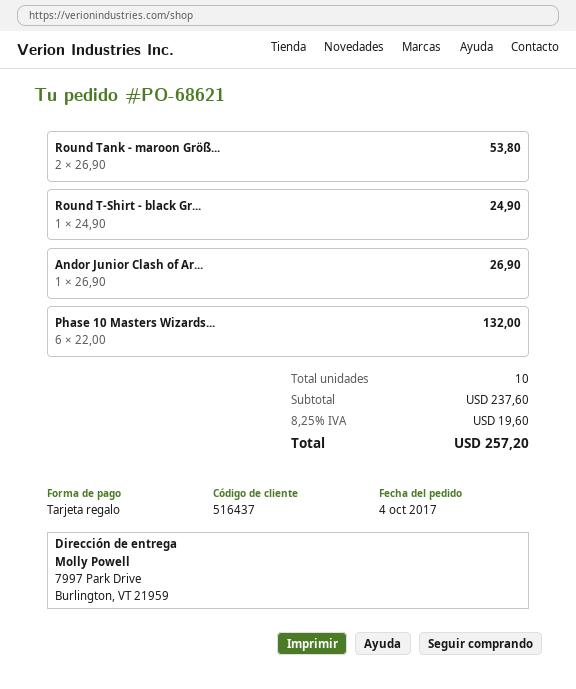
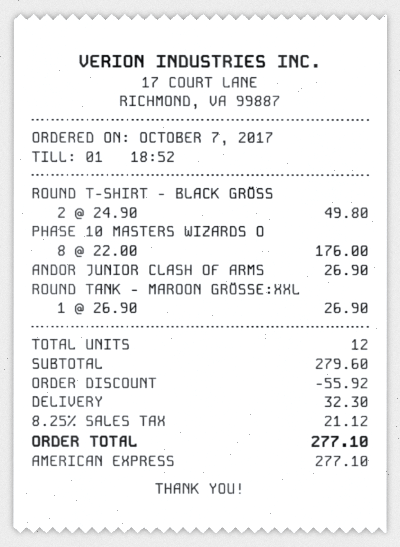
order date: 2017-10-04 -> 2017-10-07
payment method: gift card -> American Express
Round Tank - maroon Größ...: 2 x 26.90 = 53.80 -> 1 x 26.90 = 26.90
Round T-Shirt - black Gr...: 1 x 24.90 = 24.90 -> 2 x 24.90 = 49.80
Phase 10 Masters Wizards...: 6 x 22.00 = 132.00 -> 8 x 22.00 = 176.00
total quantity: 10 -> 12
subtotal: 237.60 -> 279.60
discount: none -> 55.92
shipping: none -> 32.30
tax: 8.25% = 19.60 -> 8.25% = 21.12
total: 257.20 -> 277.10

